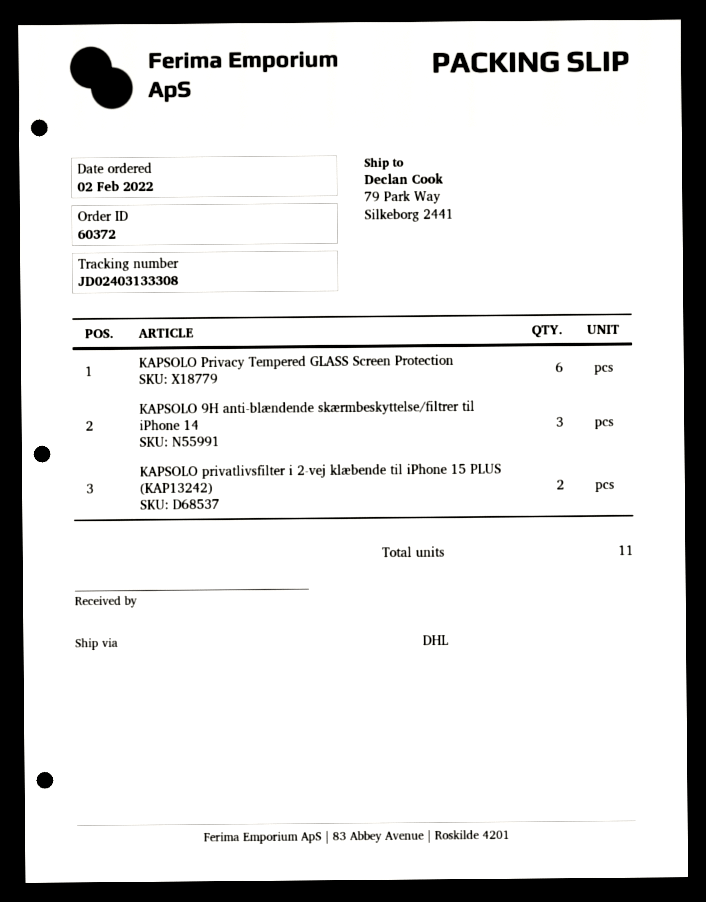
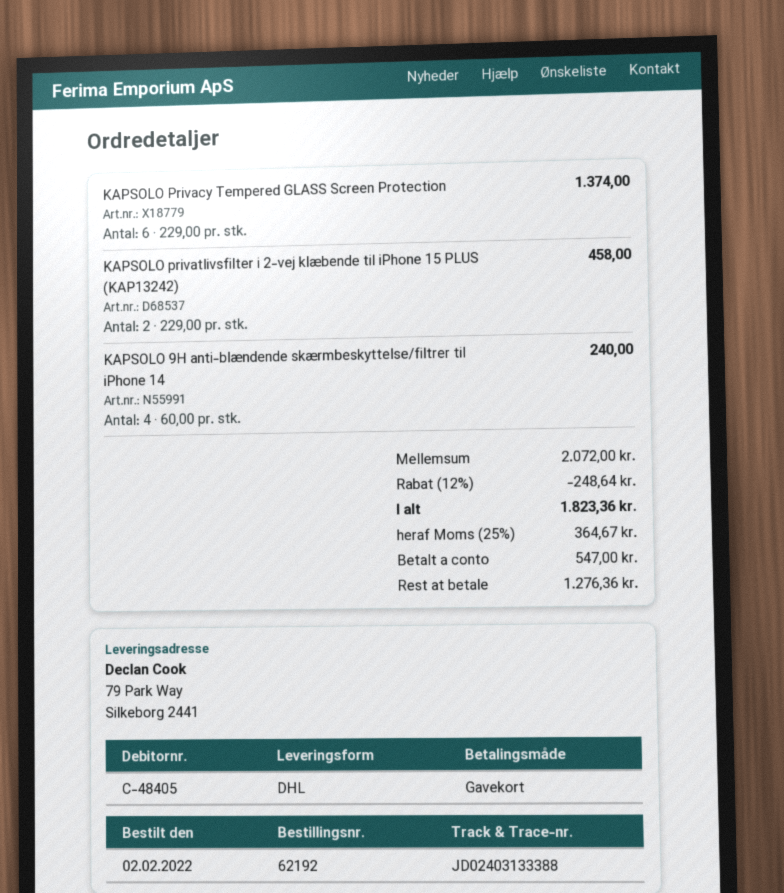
order number: 60372 -> 62192
tracking number: JD02403133308 -> JD02403133388
KAPSOLO 9H anti-blændende skærmbeskyttelse/filtrer til iPhone 14: 3 -> 4

